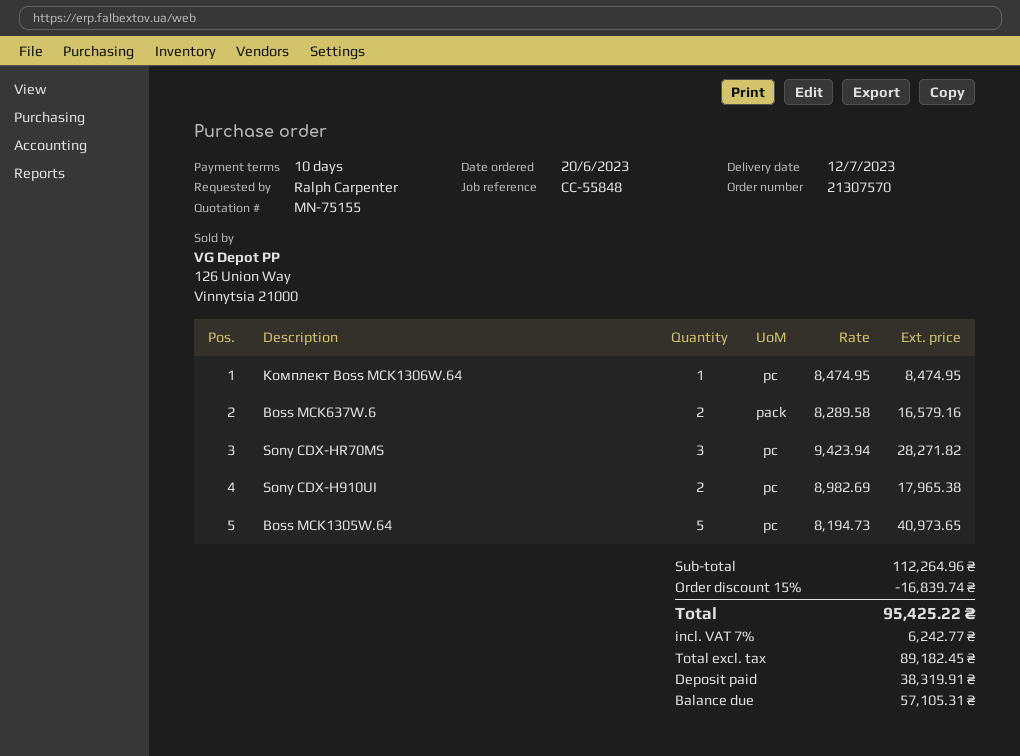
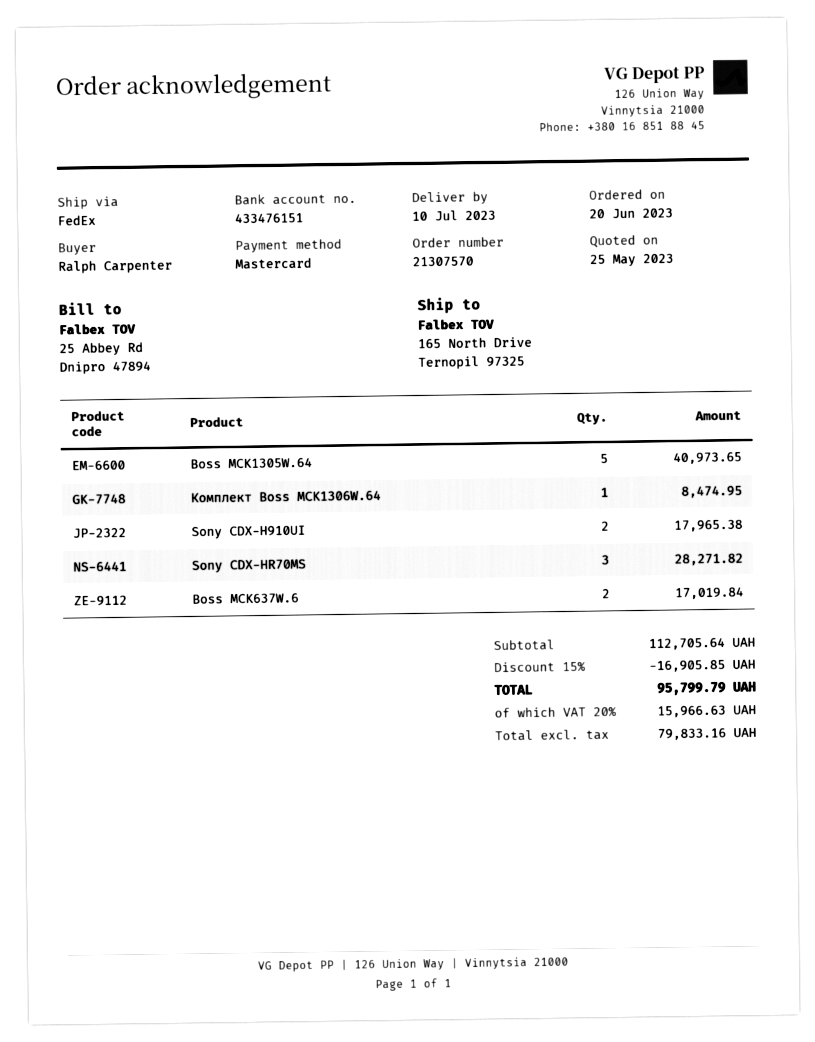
delivery date: 2023-07-12 -> 2023-07-10
Boss MCK637W.6: 2 for 16579.16 -> 2 for 17019.84
subtotal: 112264.96 -> 112705.64
discount: 15% = 16839.74 -> 15% = 16905.85
net: 89182.45 -> 79833.16
tax: 7% = 6242.77 -> 20% = 15966.63
total: 95425.22 -> 95799.79

